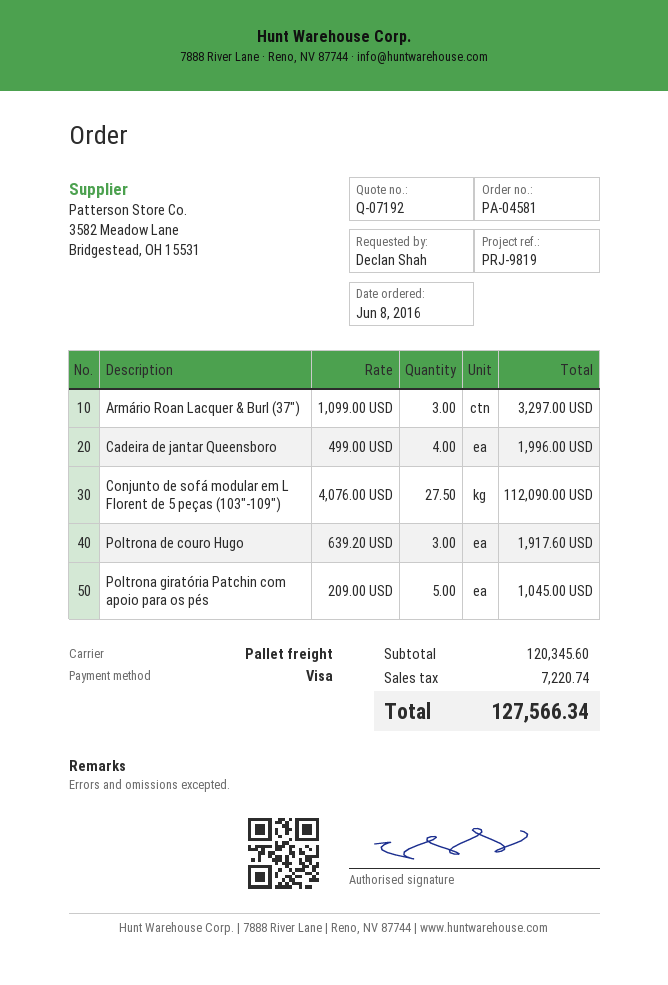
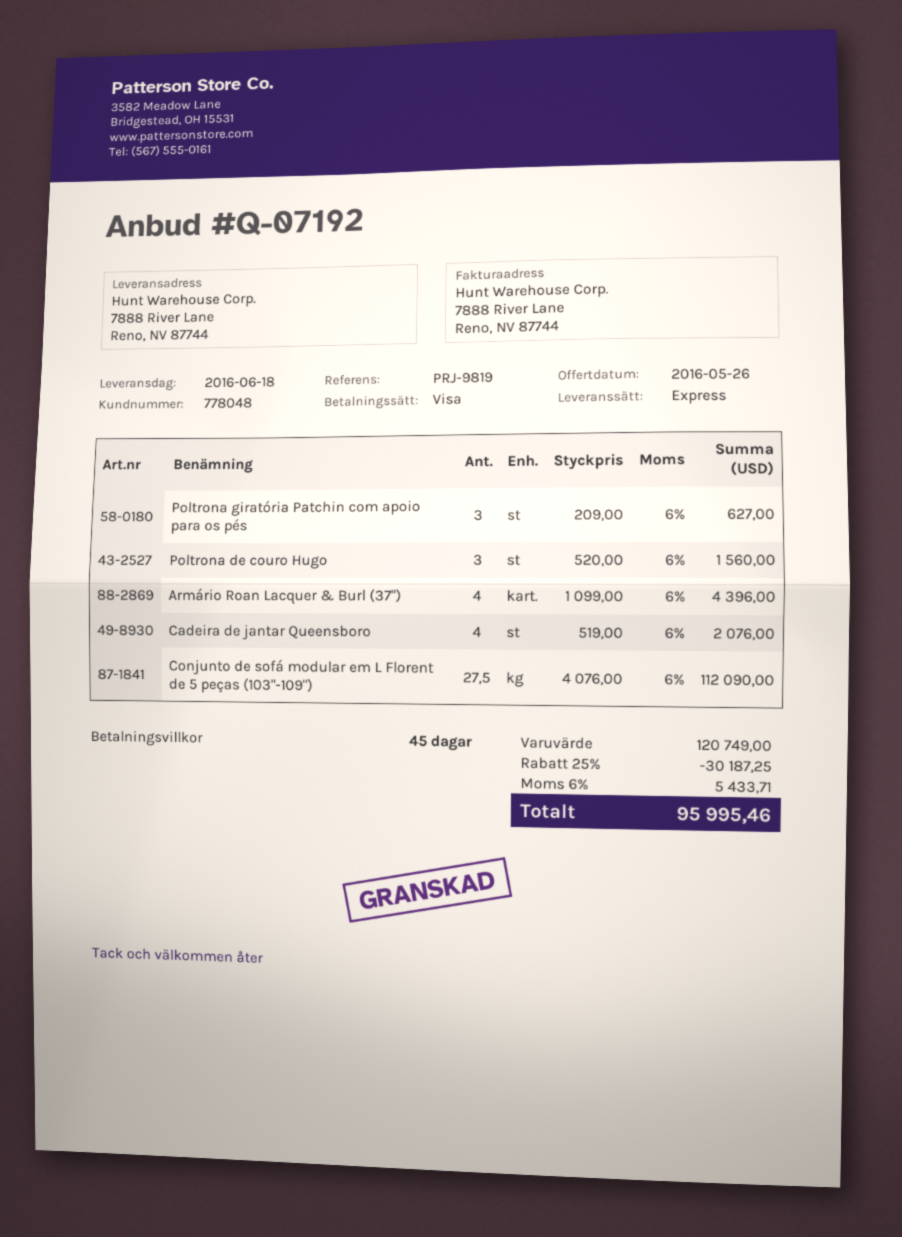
shipping method: pallet freight -> express
Armário Roan Lacquer & Burl (37"): 3 x 1099.00 = 3297.00 -> 4 x 1099.00 = 4396.00
Cadeira de jantar Queensboro: 4 x 499.00 = 1996.00 -> 4 x 519.00 = 2076.00
Poltrona de couro Hugo: 3 x 639.20 = 1917.60 -> 3 x 520.00 = 1560.00
Poltrona giratória Patchin com apoio para os pés: 5 x 209.00 = 1045.00 -> 3 x 209.00 = 627.00
subtotal: 120345.60 -> 120749.00
discount: none -> 25% = 30187.25
tax: 7220.74 -> 5433.71
total: 127566.34 -> 95995.46

